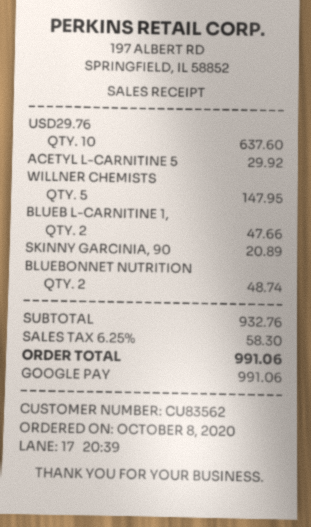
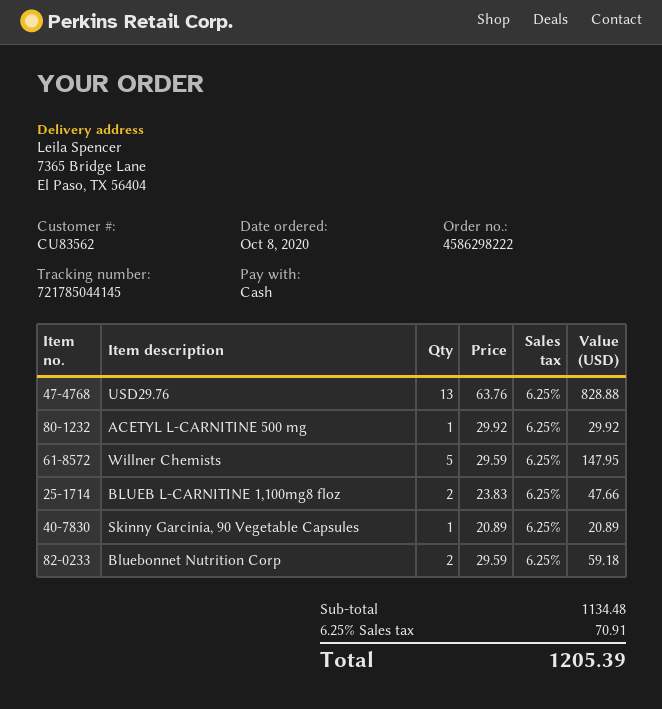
payment method: Google Pay -> cash
USD29.76: 10 for 637.60 -> 13 for 828.88
BLUEBONNET NUTRITION: 2 for 48.74 -> 2 for 59.18
subtotal: 932.76 -> 1134.48
tax: 6.25% = 58.30 -> 6.25% = 70.91
total: 991.06 -> 1205.39

